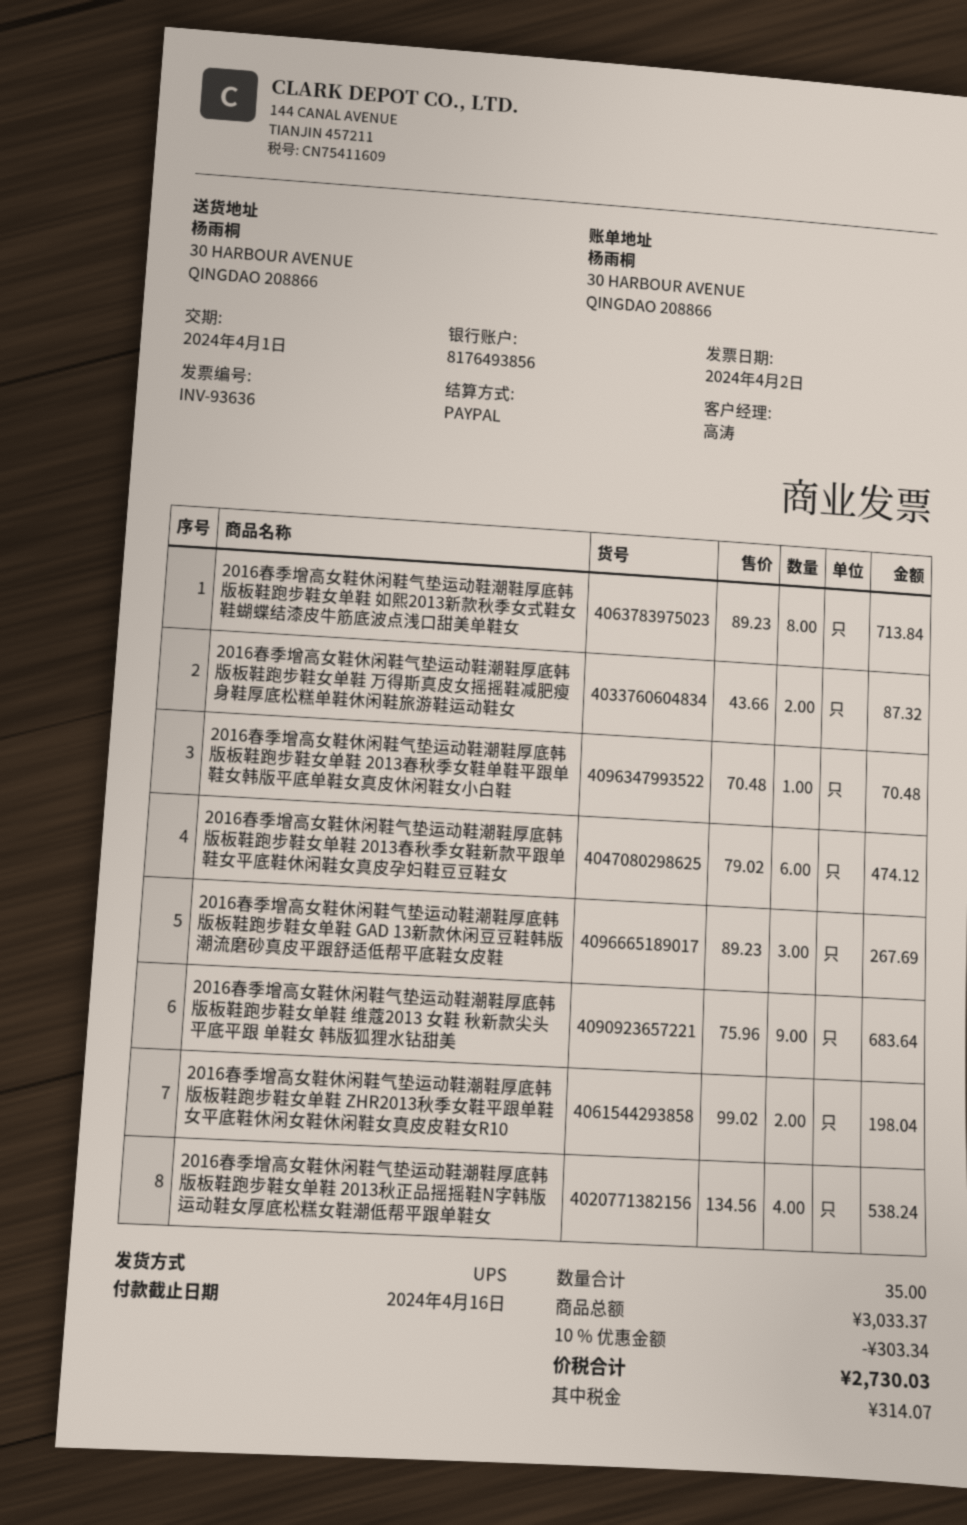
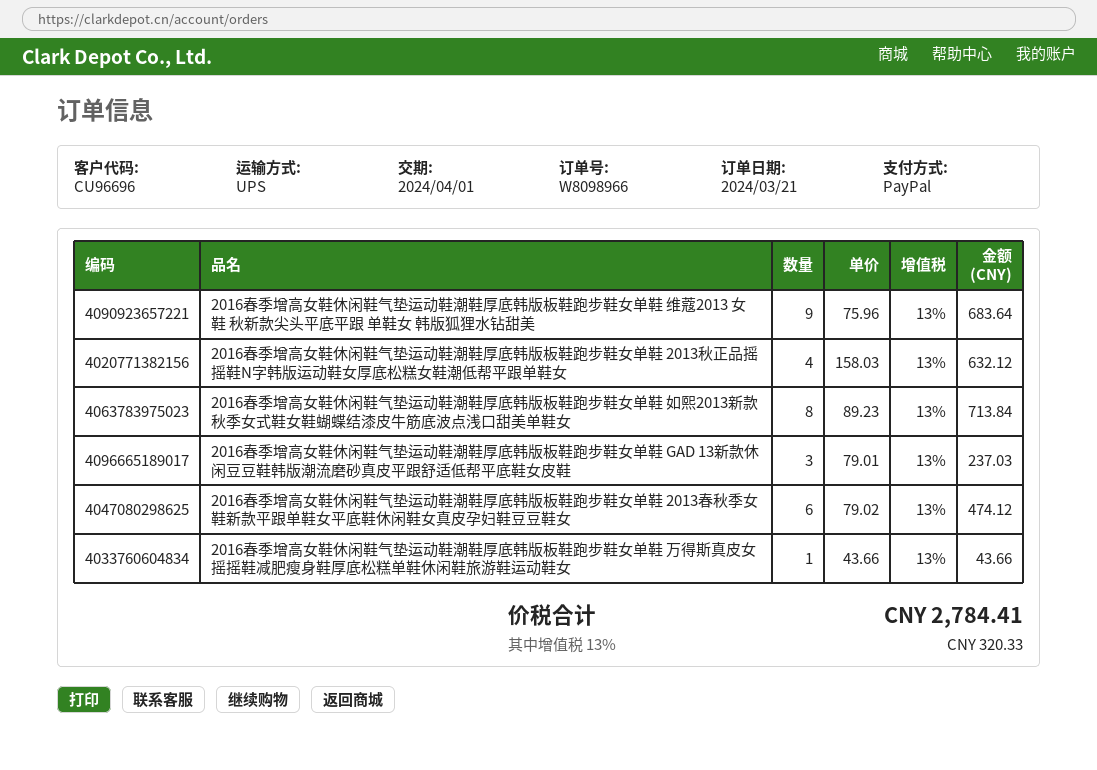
2016春季增高女鞋休闲鞋气垫运动鞋潮鞋厚底韩版板鞋跑步鞋女单鞋 万得斯真皮女摇摇鞋减肥瘦身鞋厚底松糕单鞋休闲鞋旅游鞋运动鞋女: 2 x 43.66 = 87.32 -> 1 x 43.66 = 43.66
2016春季增高女鞋休闲鞋气垫运动鞋潮鞋厚底韩版板鞋跑步鞋女单鞋 2013春秋季女鞋单鞋平跟单鞋女韩版平底单鞋女真皮休闲鞋女小白鞋: 1 x 70.48 = 70.48 -> none
2016春季增高女鞋休闲鞋气垫运动鞋潮鞋厚底韩版板鞋跑步鞋女单鞋 GAD 13新款休闲豆豆鞋韩版潮流磨砂真皮平跟舒适低帮平底鞋女皮鞋: 3 x 89.23 = 267.69 -> 3 x 79.01 = 237.03
2016春季增高女鞋休闲鞋气垫运动鞋潮鞋厚底韩版板鞋跑步鞋女单鞋 ZHR2013秋季女鞋平跟单鞋女平底鞋休闲女鞋休闲鞋女真皮皮鞋女R10: 2 x 99.02 = 198.04 -> none
2016春季增高女鞋休闲鞋气垫运动鞋潮鞋厚底韩版板鞋跑步鞋女单鞋 2013秋正品摇摇鞋N字韩版运动鞋女厚底松糕女鞋潮低帮平跟单鞋女: 4 x 134.56 = 538.24 -> 4 x 158.03 = 632.12
discount: 10% = 303.34 -> none
tax: 314.07 -> 320.33
total: 2730.03 -> 2784.41

